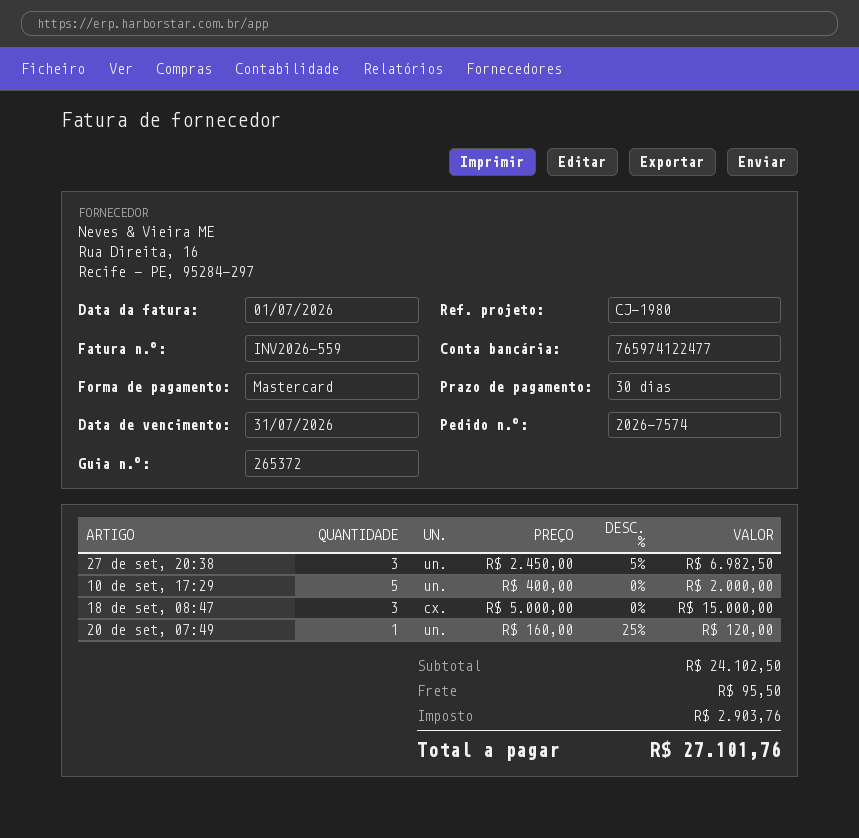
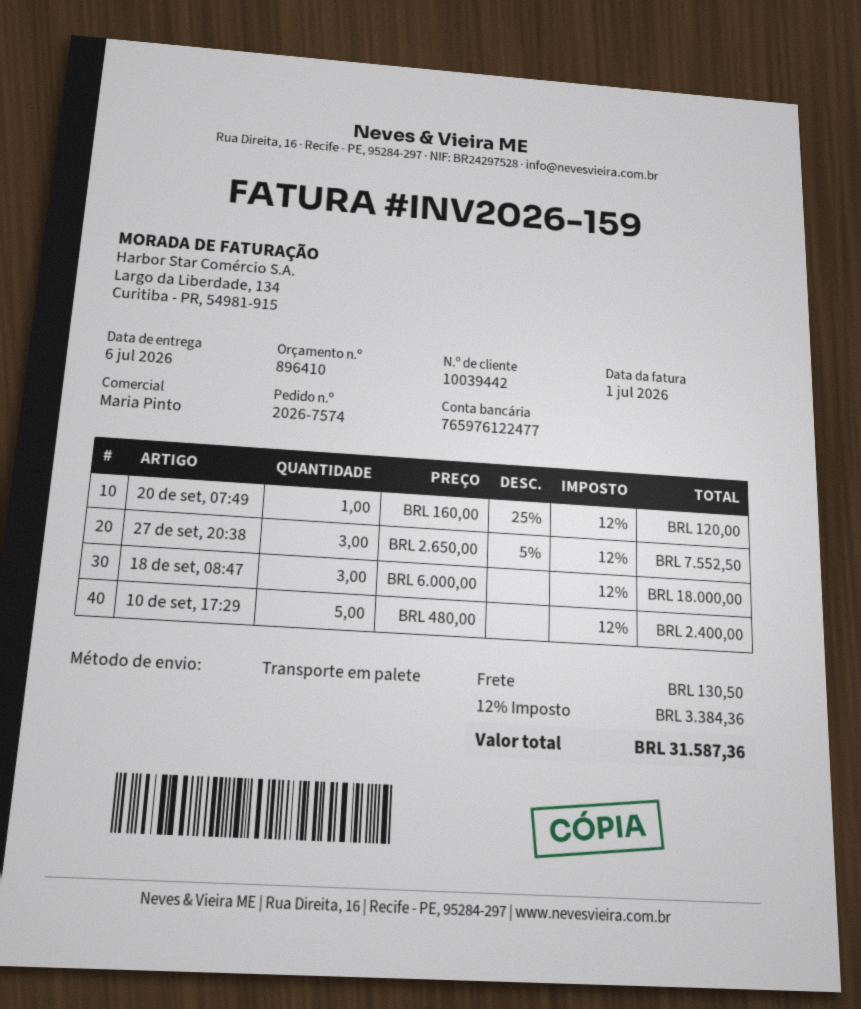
invoice number: INV2026-559 -> INV2026-159
bank account: 765974122477 -> 765976122477
27 de set, 20:38: 3 x 2450.00 - 5% = 6982.50 -> 3 x 2650.00 - 5% = 7552.50
10 de set, 17:29: 5 x 400.00 = 2000.00 -> 5 x 480.00 = 2400.00
18 de set, 08:47: 3 x 5000.00 = 15000.00 -> 3 x 6000.00 = 18000.00
shipping: 95.50 -> 130.50
tax: 2903.76 -> 3384.36
total: 27101.76 -> 31587.36

